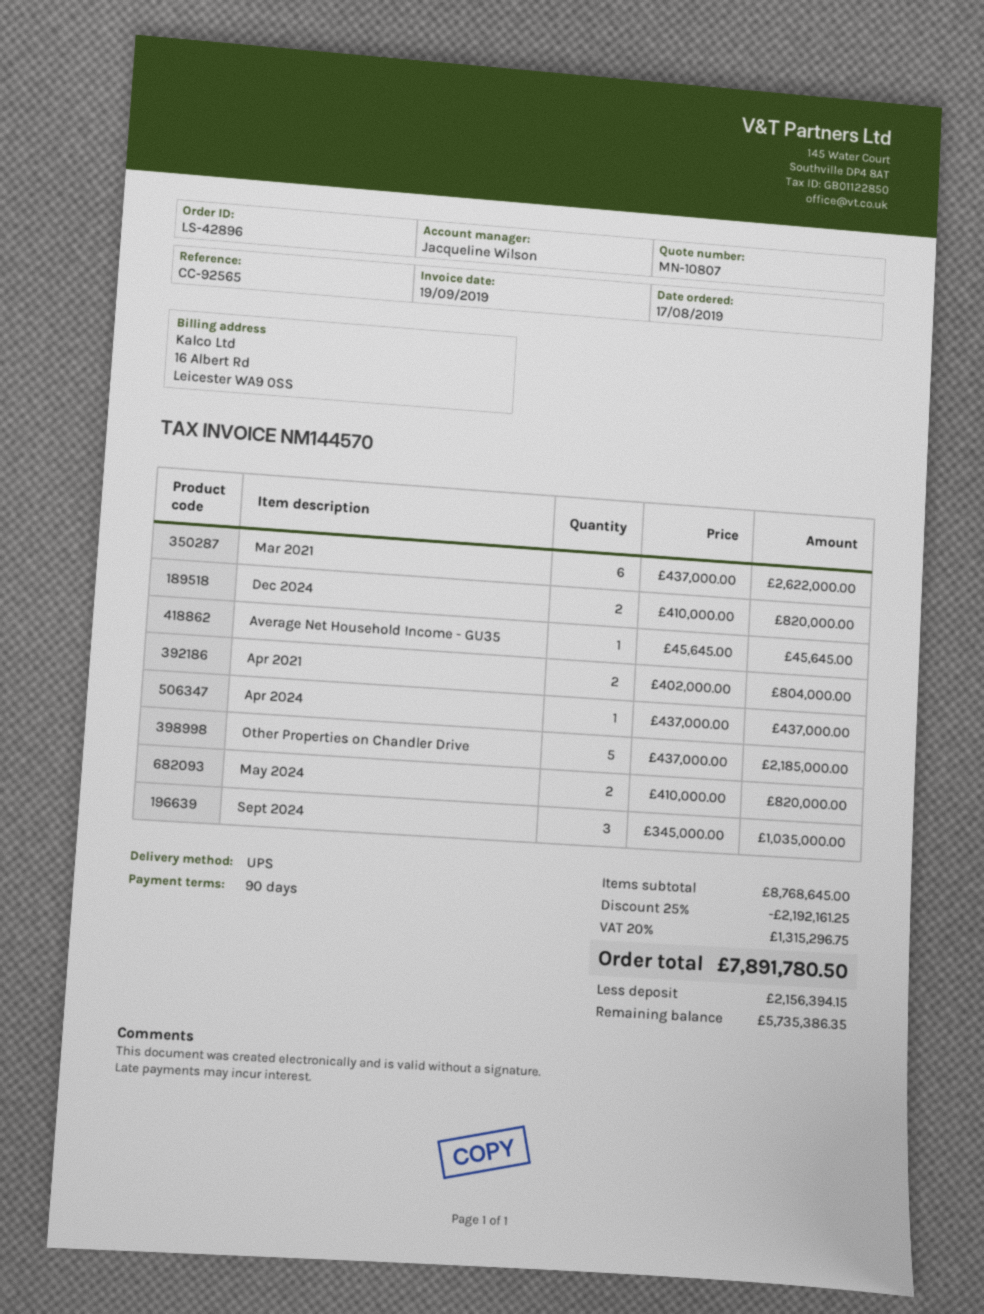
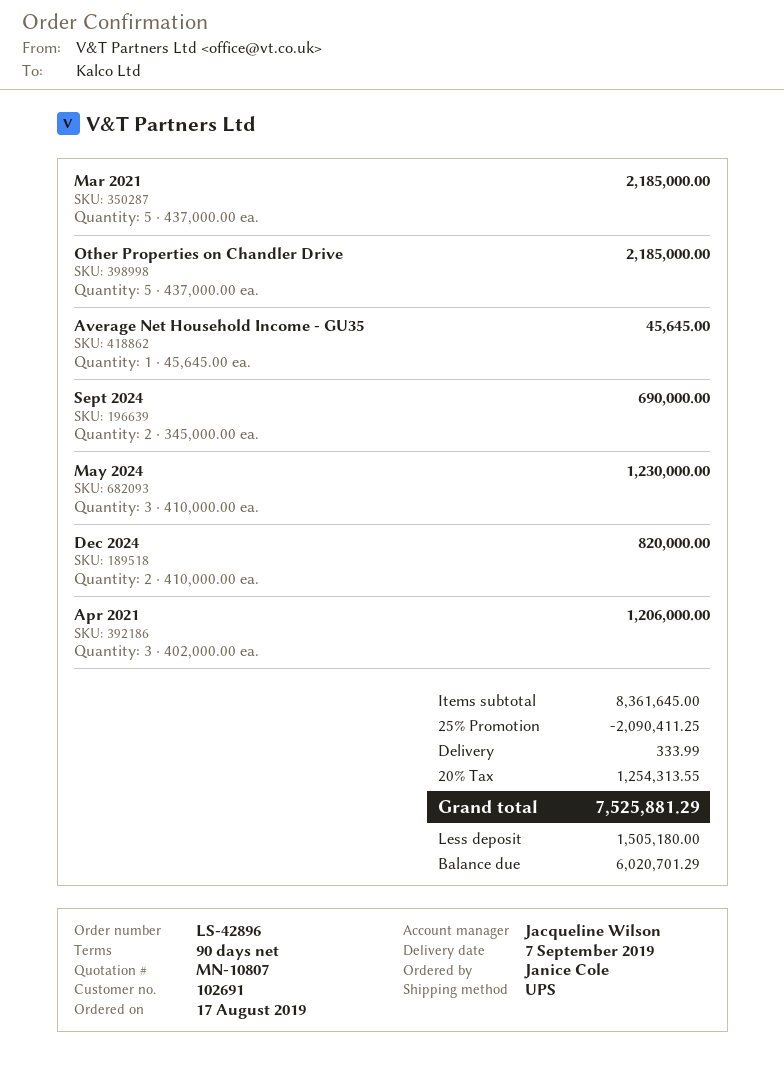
Mar 2021: 6 x 437000.00 = 2622000.00 -> 5 x 437000.00 = 2185000.00
Apr 2021: 2 x 402000.00 = 804000.00 -> 3 x 402000.00 = 1206000.00
Apr 2024: 1 x 437000.00 = 437000.00 -> none
May 2024: 2 x 410000.00 = 820000.00 -> 3 x 410000.00 = 1230000.00
Sept 2024: 3 x 345000.00 = 1035000.00 -> 2 x 345000.00 = 690000.00
subtotal: 8768645.00 -> 8361645.00
discount: 25% = 2192161.25 -> 25% = 2090411.25
shipping: none -> 333.99
tax: 20% = 1315296.75 -> 20% = 1254313.55
total: 7891780.50 -> 7525881.29
deposit: 2156394.15 -> 1505180.00
balance: 5735386.35 -> 6020701.29

